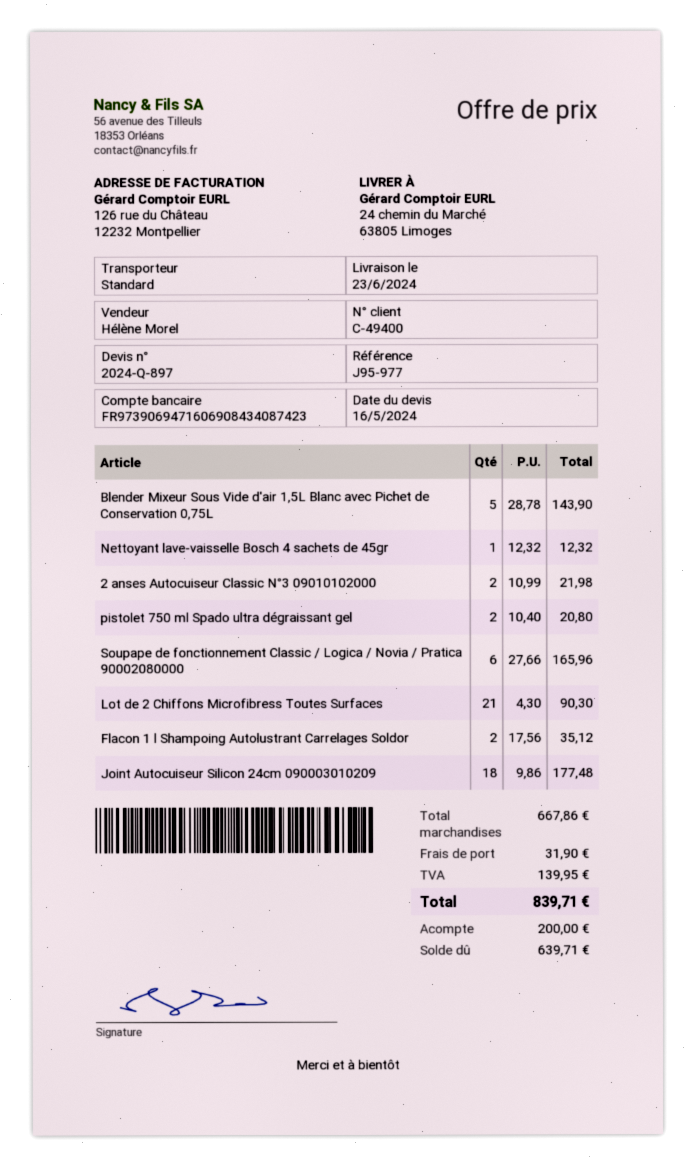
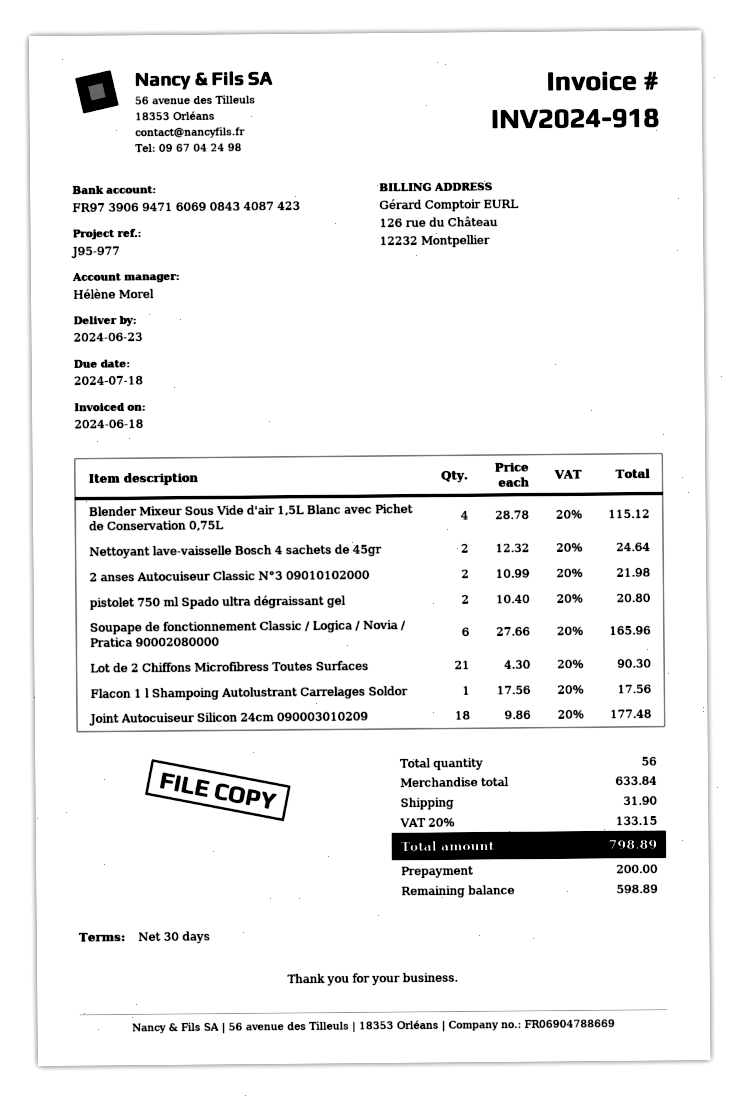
Blender Mixeur Sous Vide d'air 1,5L Blanc avec Pichet de Conservation 0,75L: 5 x 28.78 = 143.90 -> 4 x 28.78 = 115.12
Nettoyant lave-vaisselle Bosch 4 sachets de 45gr: 1 x 12.32 = 12.32 -> 2 x 12.32 = 24.64
Flacon 1 l Shampoing Autolustrant Carrelages Soldor: 2 x 17.56 = 35.12 -> 1 x 17.56 = 17.56
subtotal: 667.86 -> 633.84
tax: 139.95 -> 133.15
total: 839.71 -> 798.89
balance: 639.71 -> 598.89

